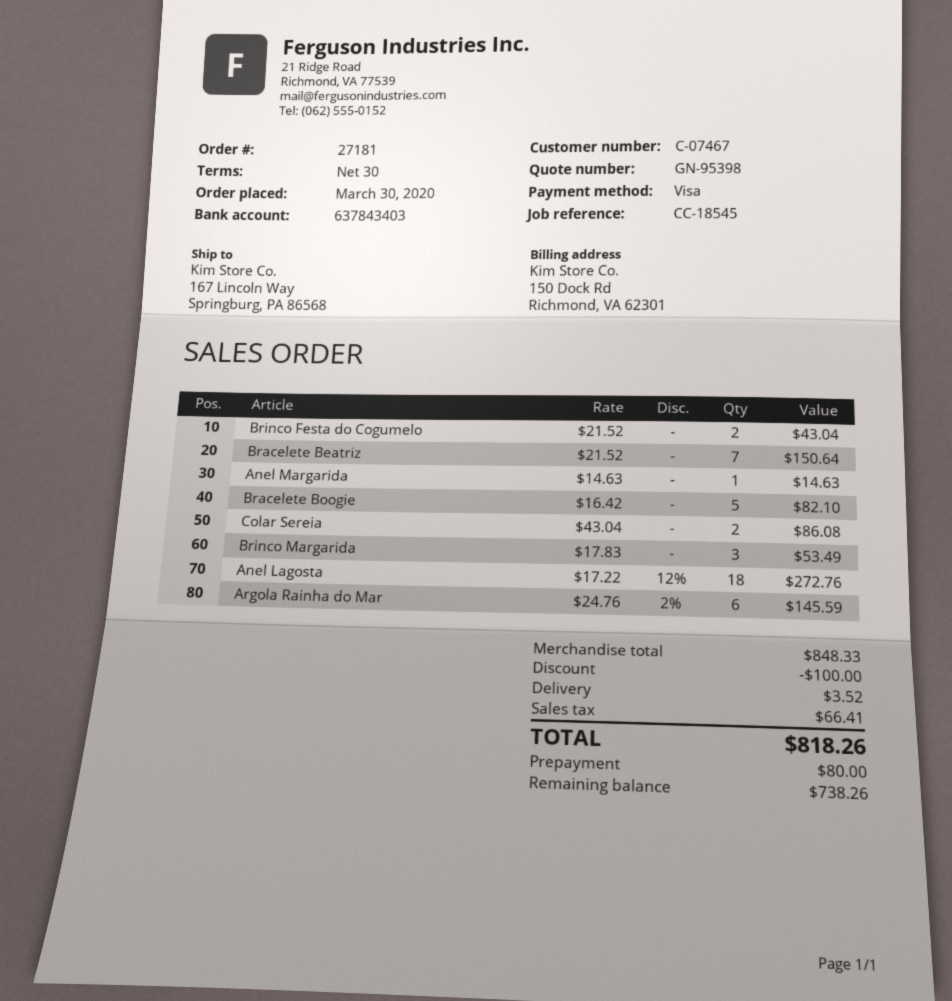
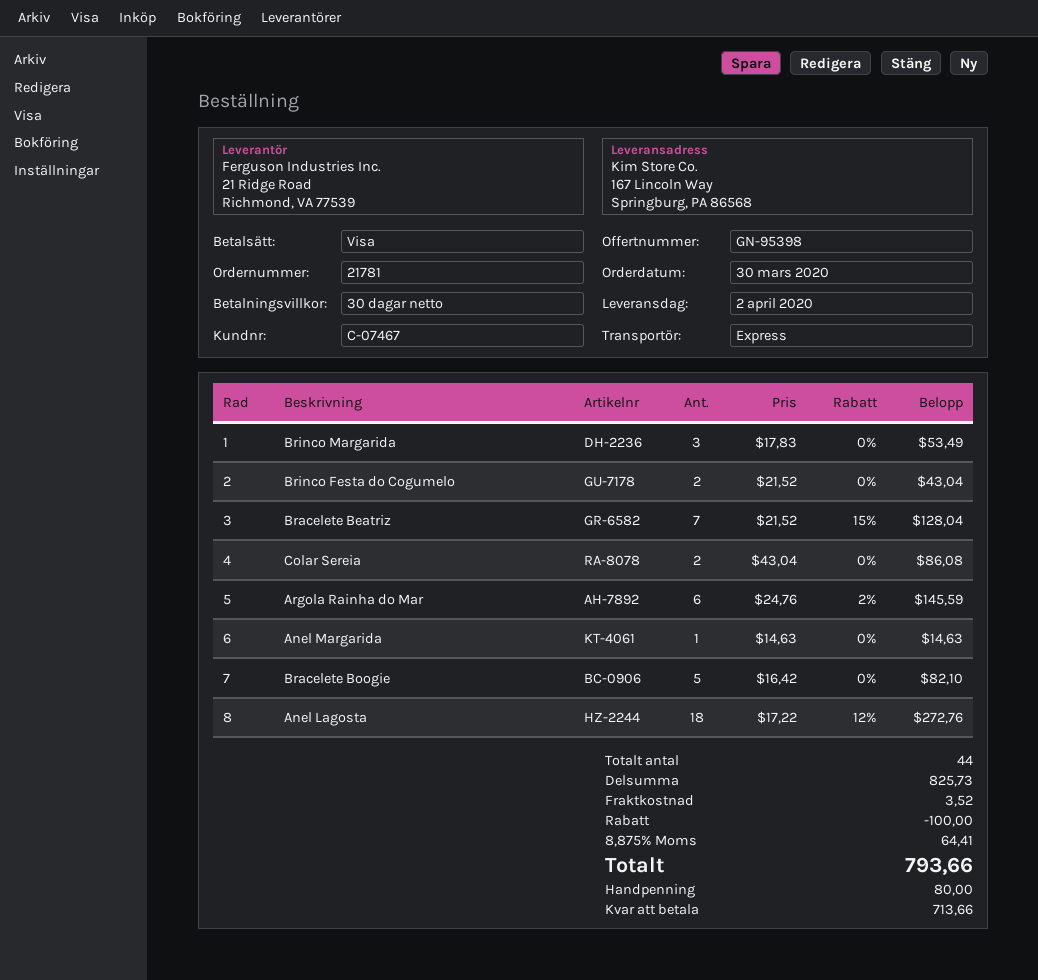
order number: 27181 -> 21781
Bracelete Beatriz: 7 x 21.52 = 150.64 -> 7 x 21.52 - 15% = 128.04
subtotal: 848.33 -> 825.73
tax: 66.41 -> 64.41
total: 818.26 -> 793.66
balance: 738.26 -> 713.66

